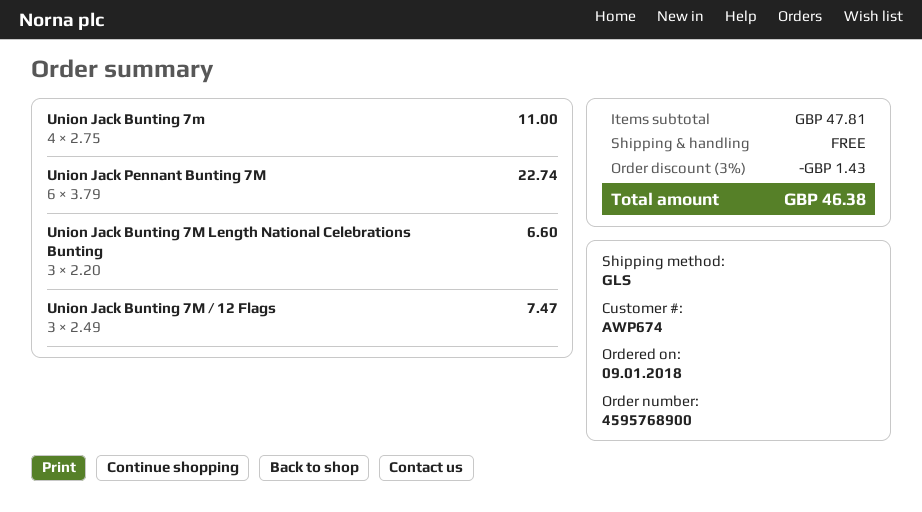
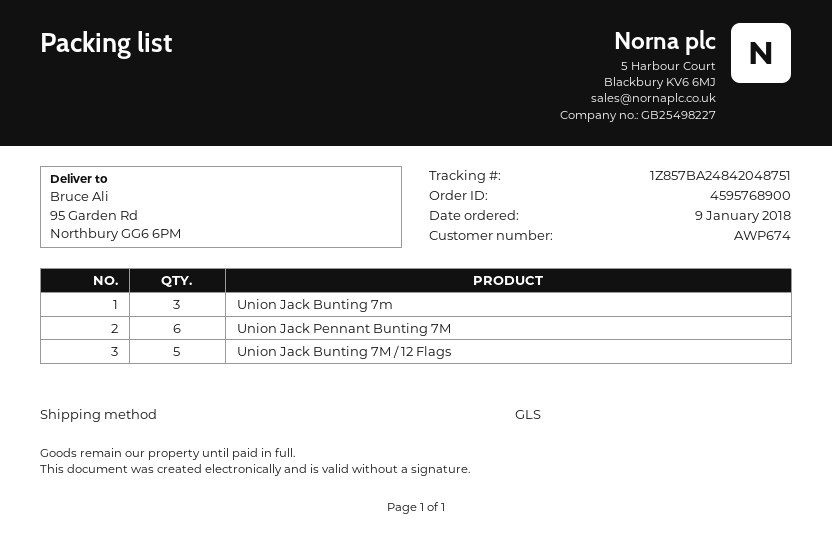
Union Jack Bunting 7m: 4 -> 3
Union Jack Bunting 7M Length National Celebrations Bunting: 3 -> none
Union Jack Bunting 7M / 12 Flags: 3 -> 5

